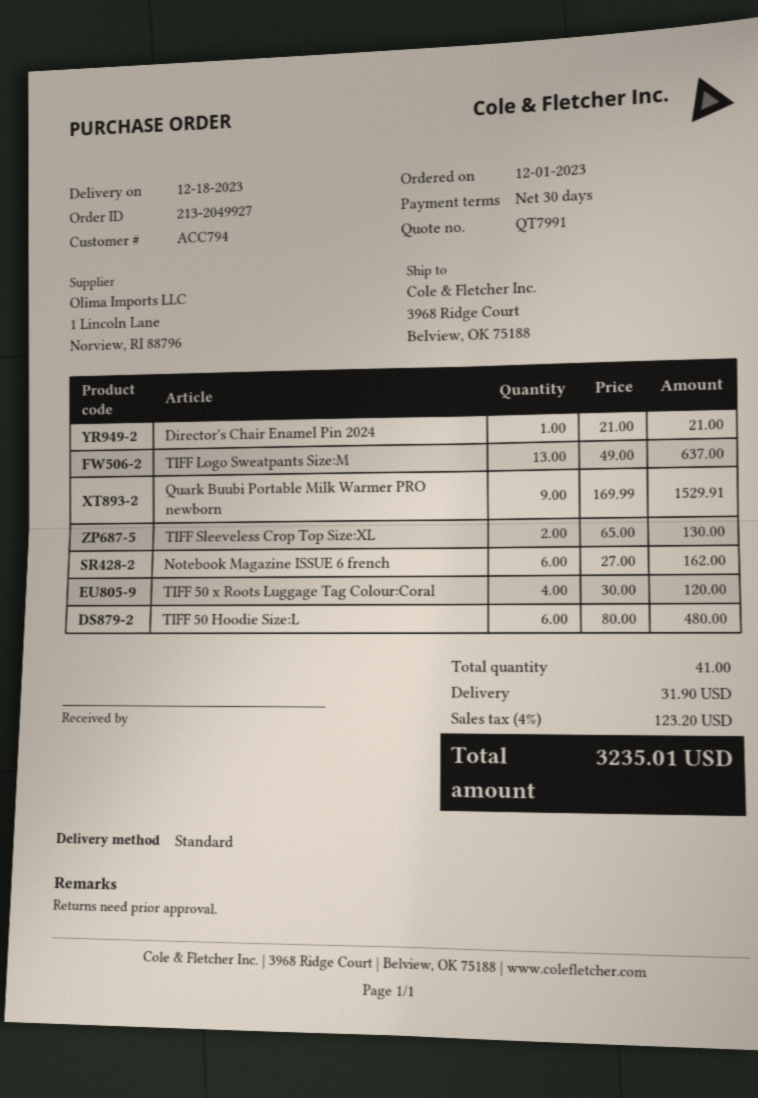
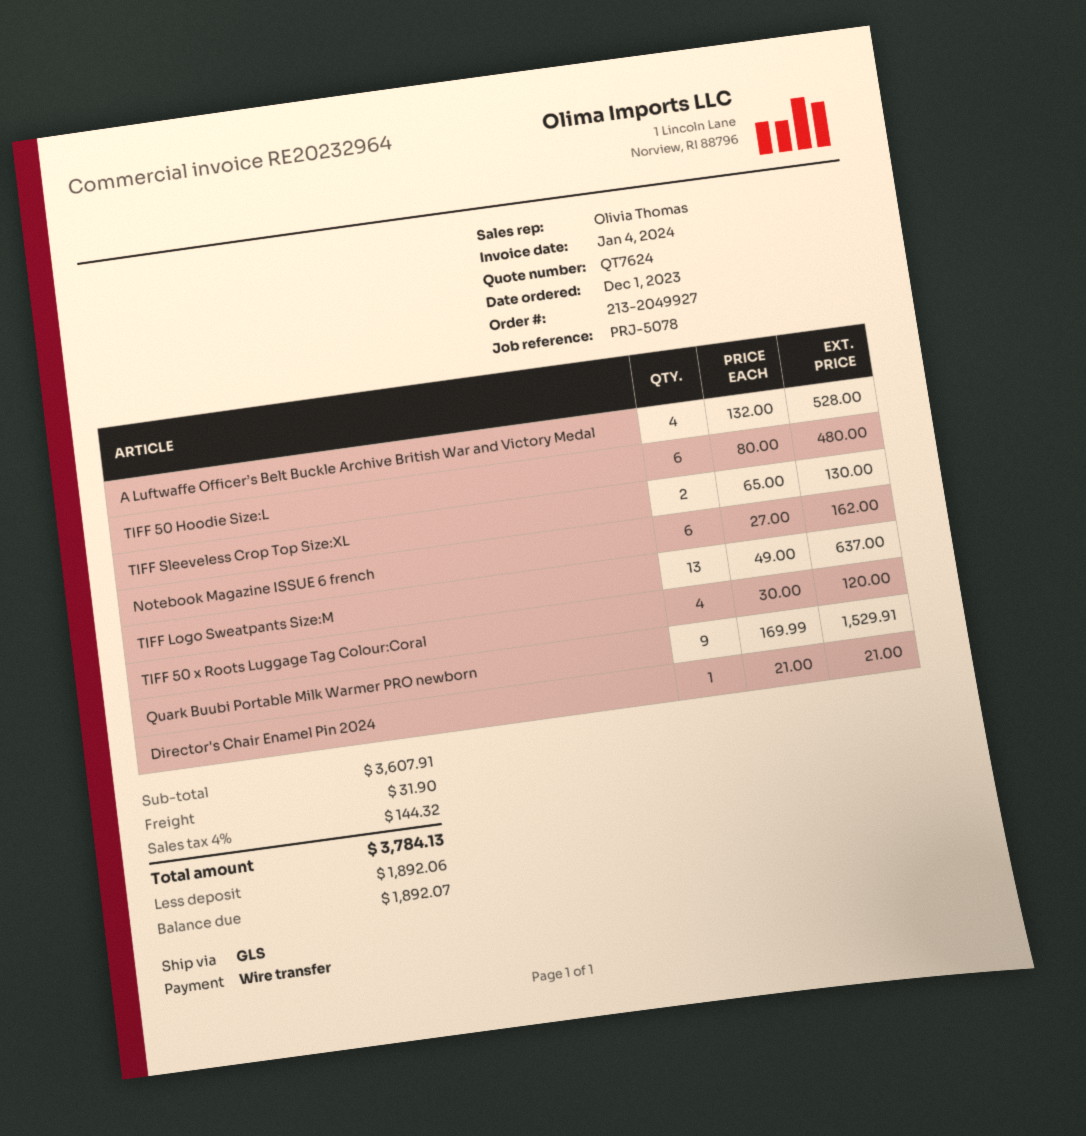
quote number: QT7991 -> QT7624
shipping method: standard -> GLS
A Luftwaffe Officer’s Belt Buckle Archive British War and Victory Medal: none -> 4 x 132.00 = 528.00
tax: 4% = 123.20 -> 4% = 144.32
total: 3235.01 -> 3784.13

